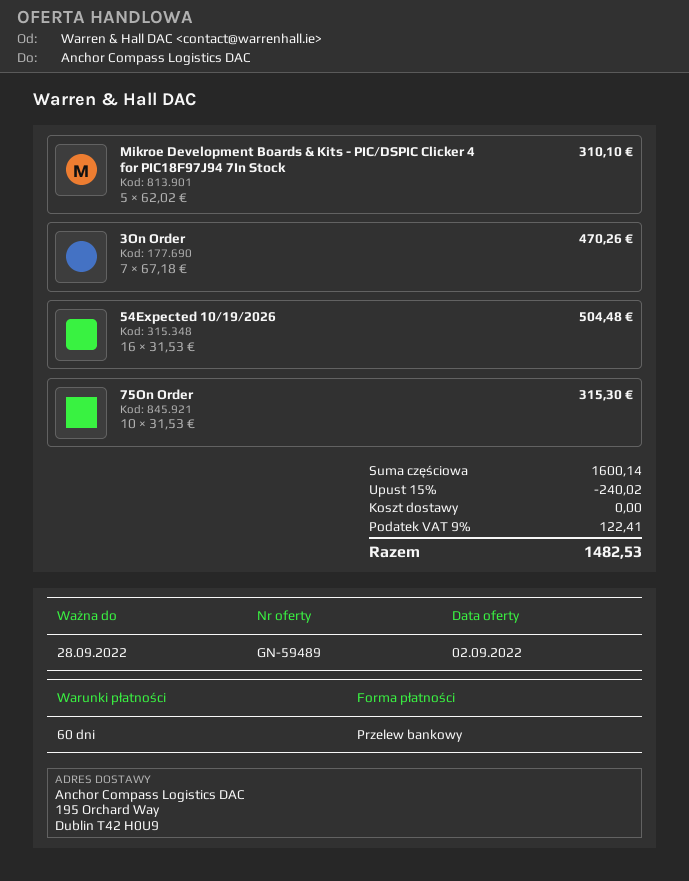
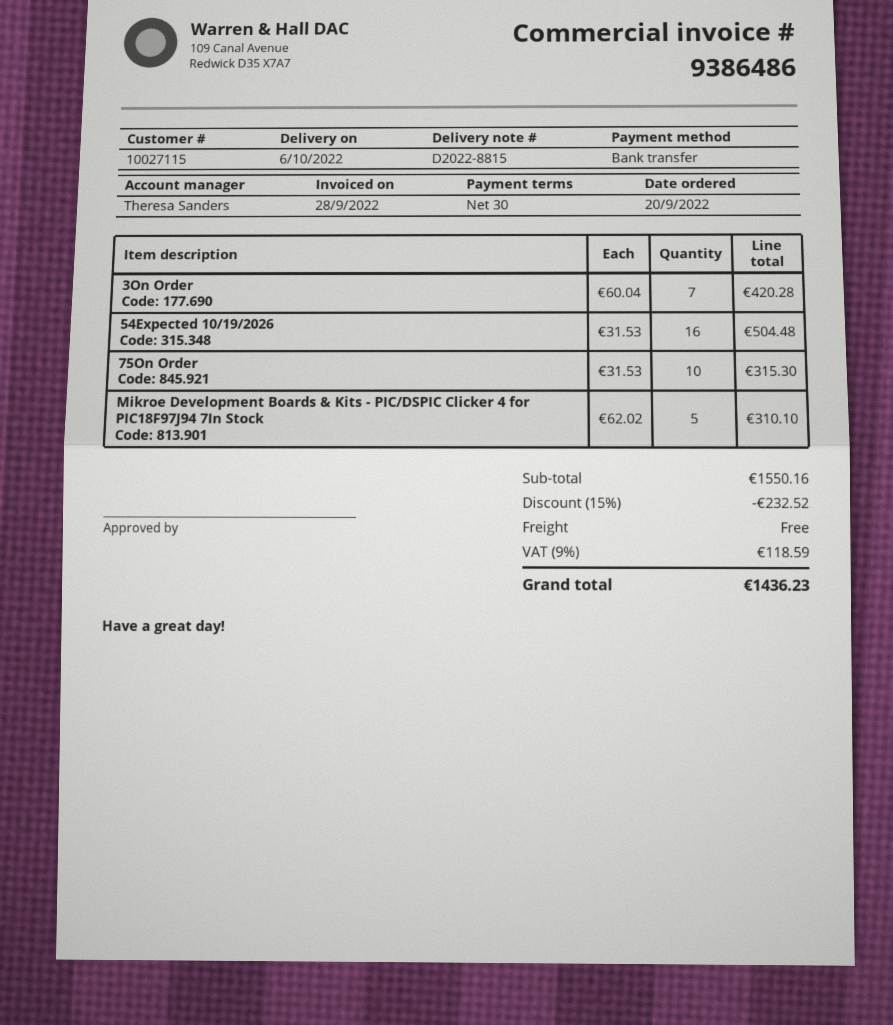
payment terms: 60 days -> 30 days
3On Order: 7 x 67.18 = 470.26 -> 7 x 60.04 = 420.28
subtotal: 1600.14 -> 1550.16
discount: 15% = 240.02 -> 15% = 232.52
tax: 9% = 122.41 -> 9% = 118.59
total: 1482.53 -> 1436.23

